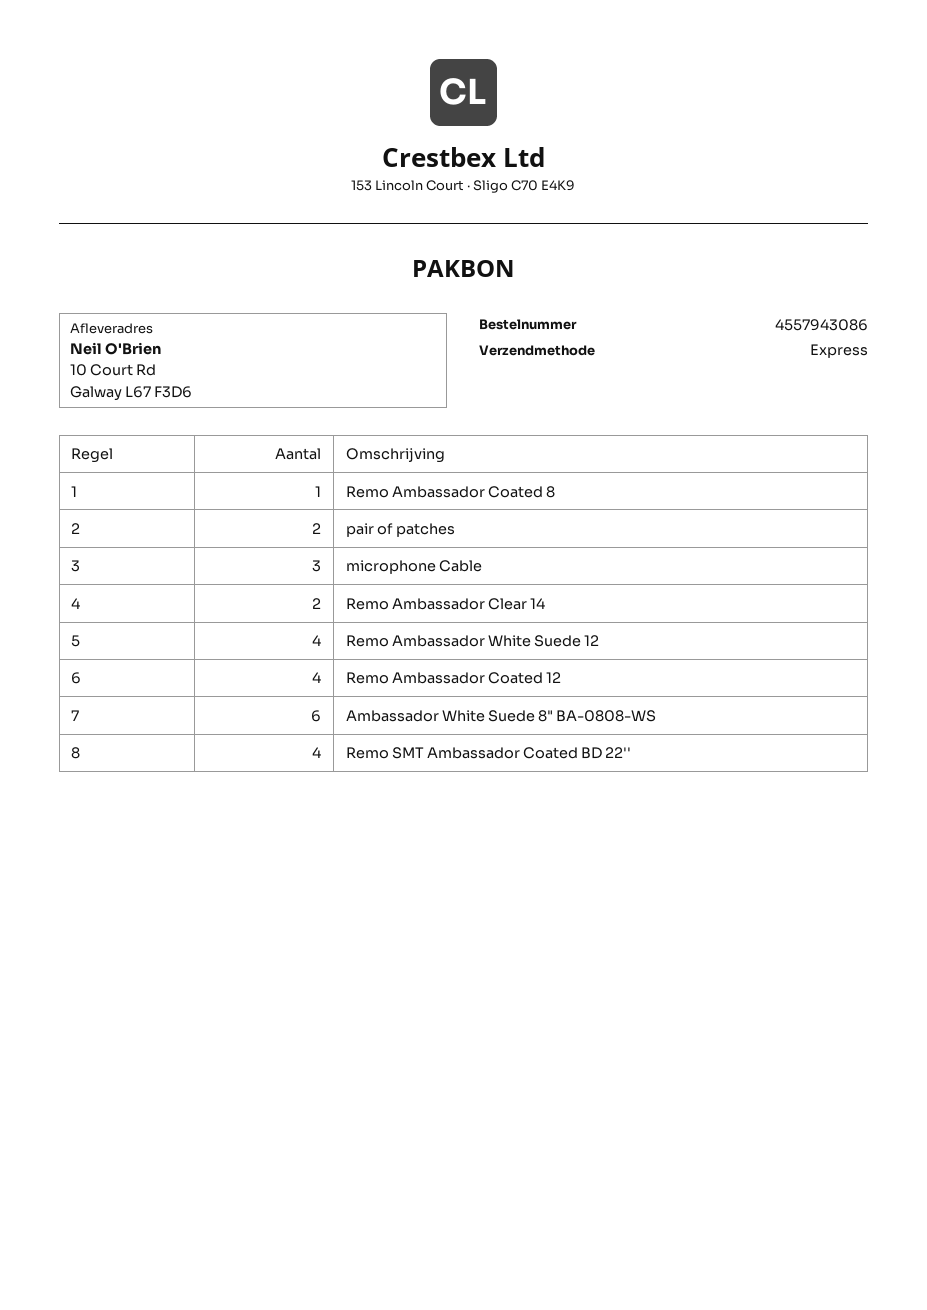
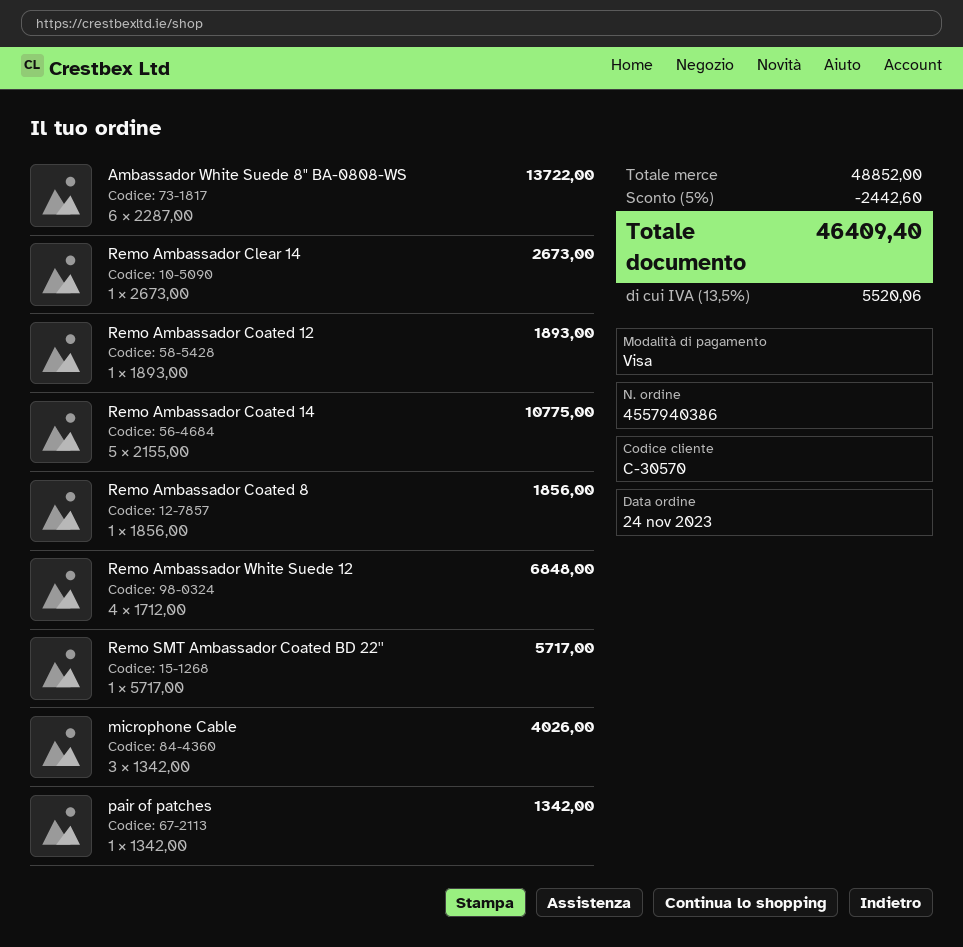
order number: 4557943086 -> 4557940386
pair of patches: 2 -> 1
Remo Ambassador Clear 14: 2 -> 1
Remo Ambassador Coated 12: 4 -> 1
Remo SMT Ambassador Coated BD 22'': 4 -> 1
Remo Ambassador Coated 14: none -> 5

